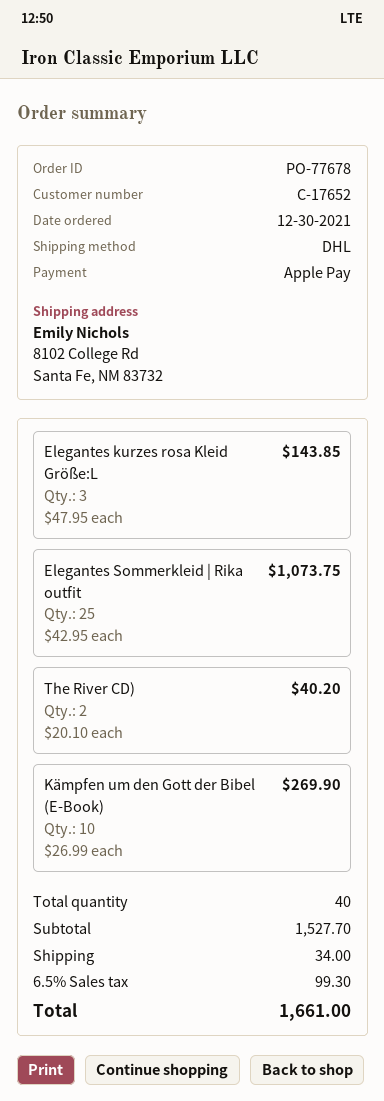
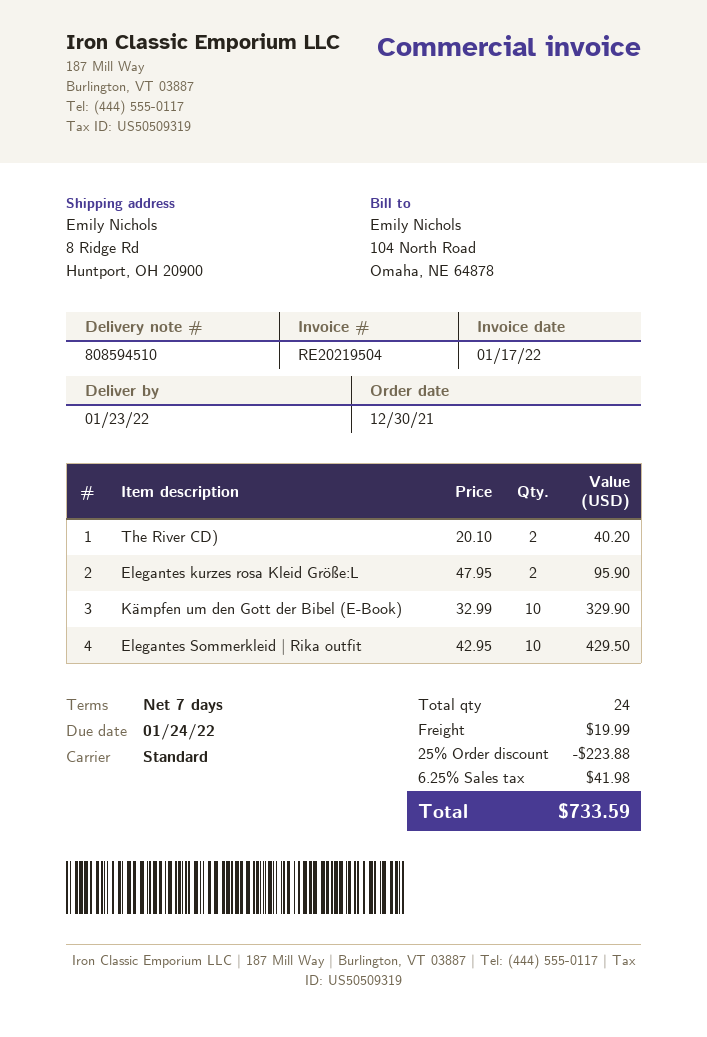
shipping method: DHL -> standard
ship to: 8102 College Rd, Santa Fe, NM 83732 -> 8 Ridge Rd, Huntport, OH 20900
Elegantes kurzes rosa Kleid Größe:L: 3 x 47.95 = 143.85 -> 2 x 47.95 = 95.90
Elegantes Sommerkleid | Rika outfit: 25 x 42.95 = 1073.75 -> 10 x 42.95 = 429.50
Kämpfen um den Gott der Bibel (E-Book): 10 x 26.99 = 269.90 -> 10 x 32.99 = 329.90
total quantity: 40 -> 24
discount: none -> 25% = 223.88
shipping: 34.00 -> 19.99
tax: 6.5% = 99.30 -> 6.25% = 41.98
total: 1661.00 -> 733.59

